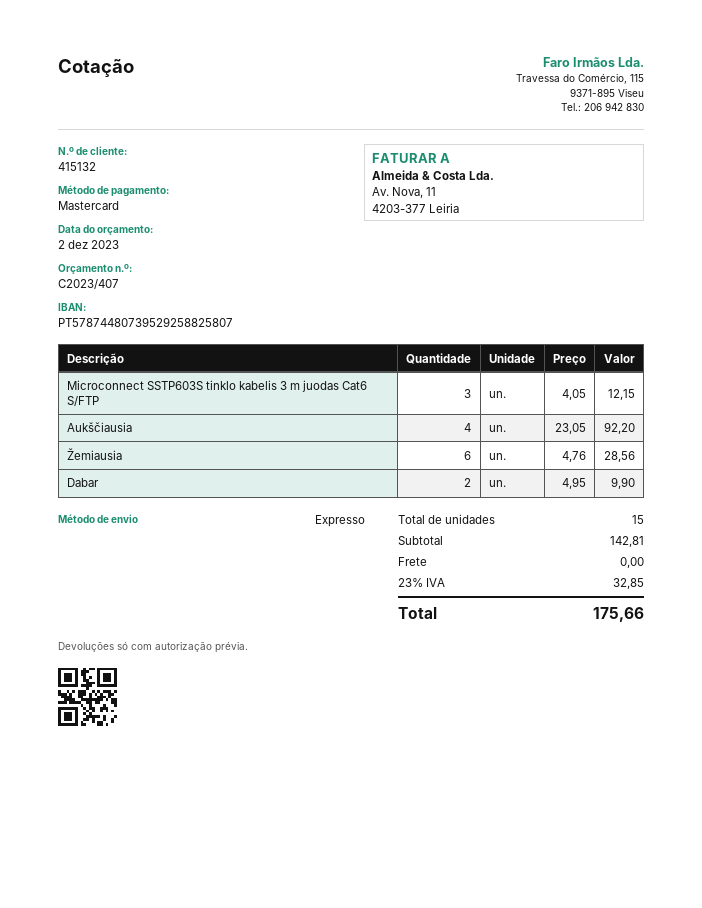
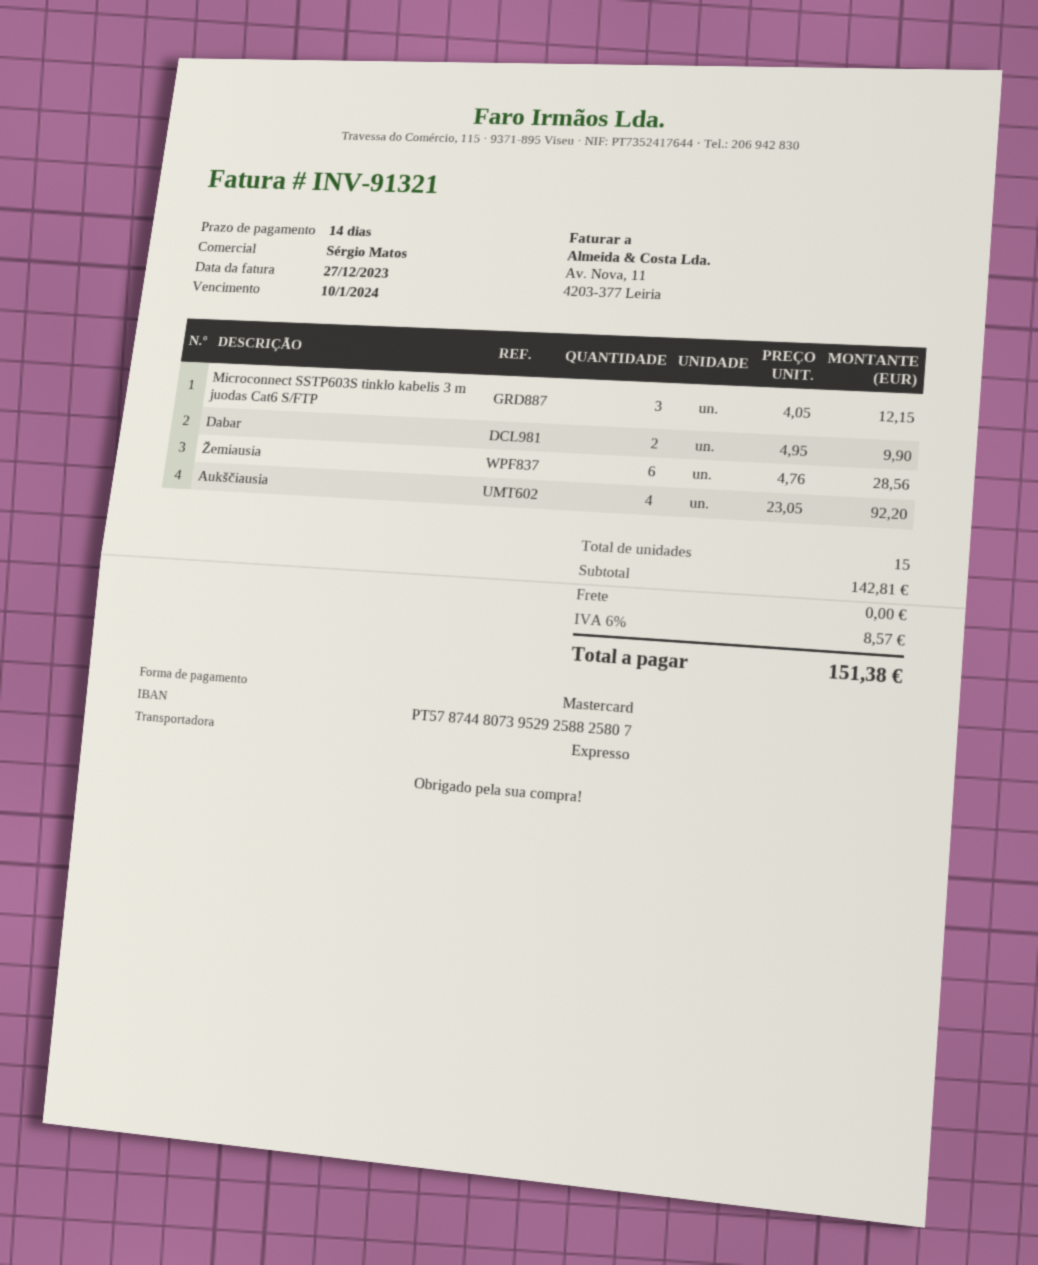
tax: 23% = 32.85 -> 6% = 8.57
total: 175.66 -> 151.38

